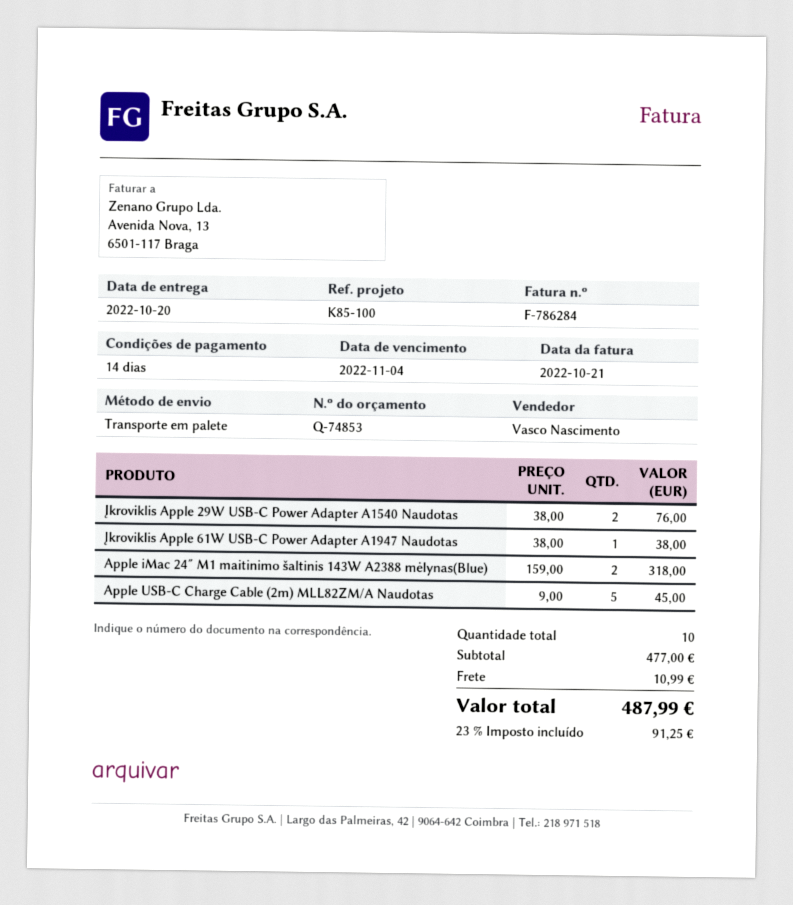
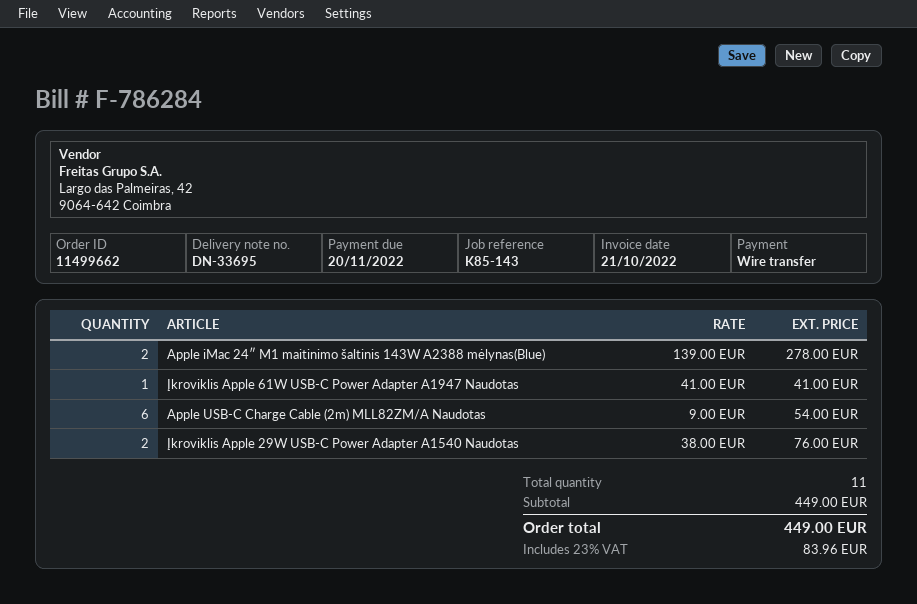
due date: 2022-11-04 -> 2022-11-20
reference: K85-100 -> K85-143
Įkroviklis Apple 61W USB-C Power Adapter A1947 Naudotas: 1 x 38.00 = 38.00 -> 1 x 41.00 = 41.00
Apple iMac 24″ M1 maitinimo šaltinis 143W A2388 mėlynas(Blue): 2 x 159.00 = 318.00 -> 2 x 139.00 = 278.00
Apple USB-C Charge Cable (2m) MLL82ZM/A Naudotas: 5 x 9.00 = 45.00 -> 6 x 9.00 = 54.00
total quantity: 10 -> 11
subtotal: 477.00 -> 449.00
shipping: 10.99 -> none
tax: 23% = 91.25 -> 23% = 83.96
total: 487.99 -> 449.00

